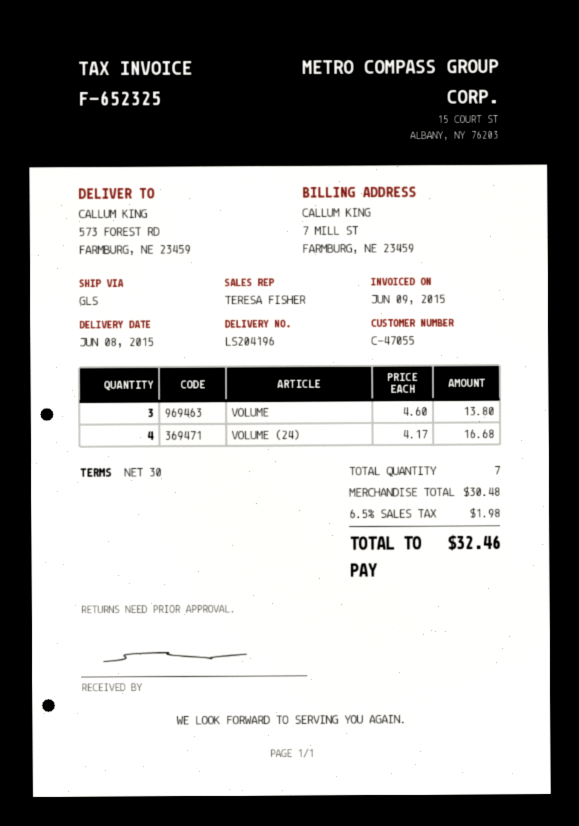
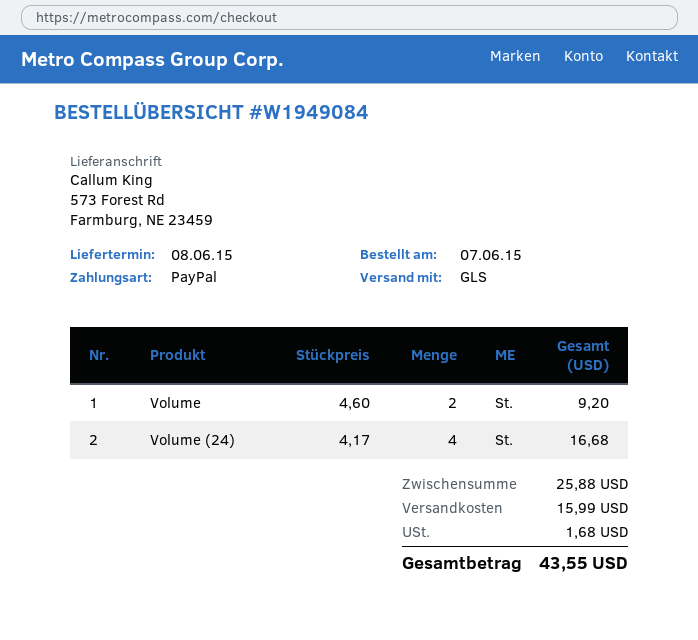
VOLUME: 3 x 4.60 = 13.80 -> 2 x 4.60 = 9.20
subtotal: 30.48 -> 25.88
shipping: none -> 15.99
tax: 1.98 -> 1.68
total: 32.46 -> 43.55

